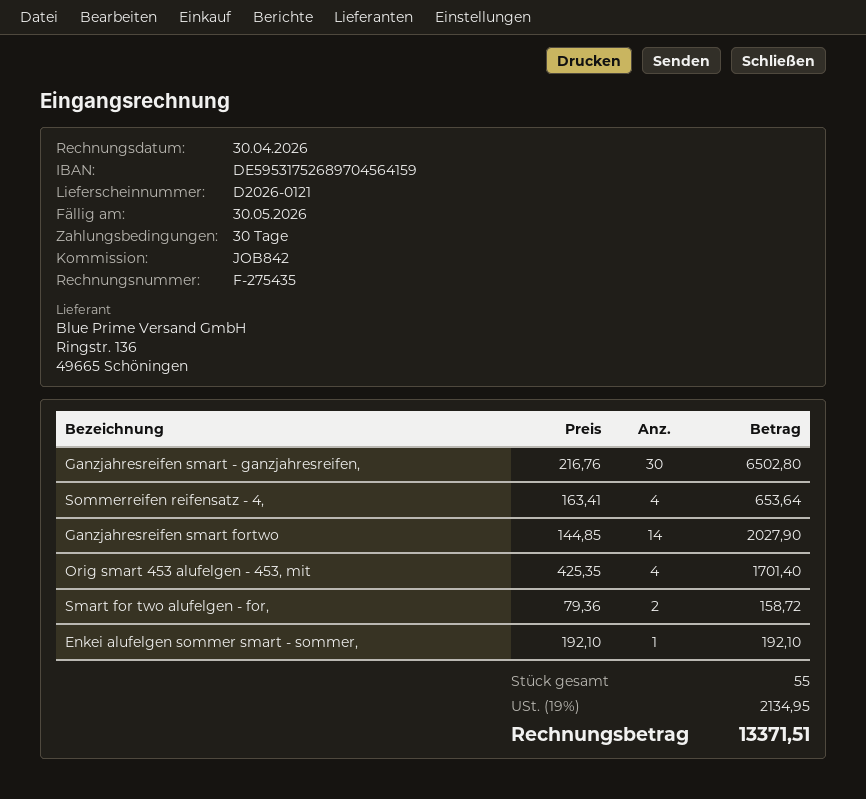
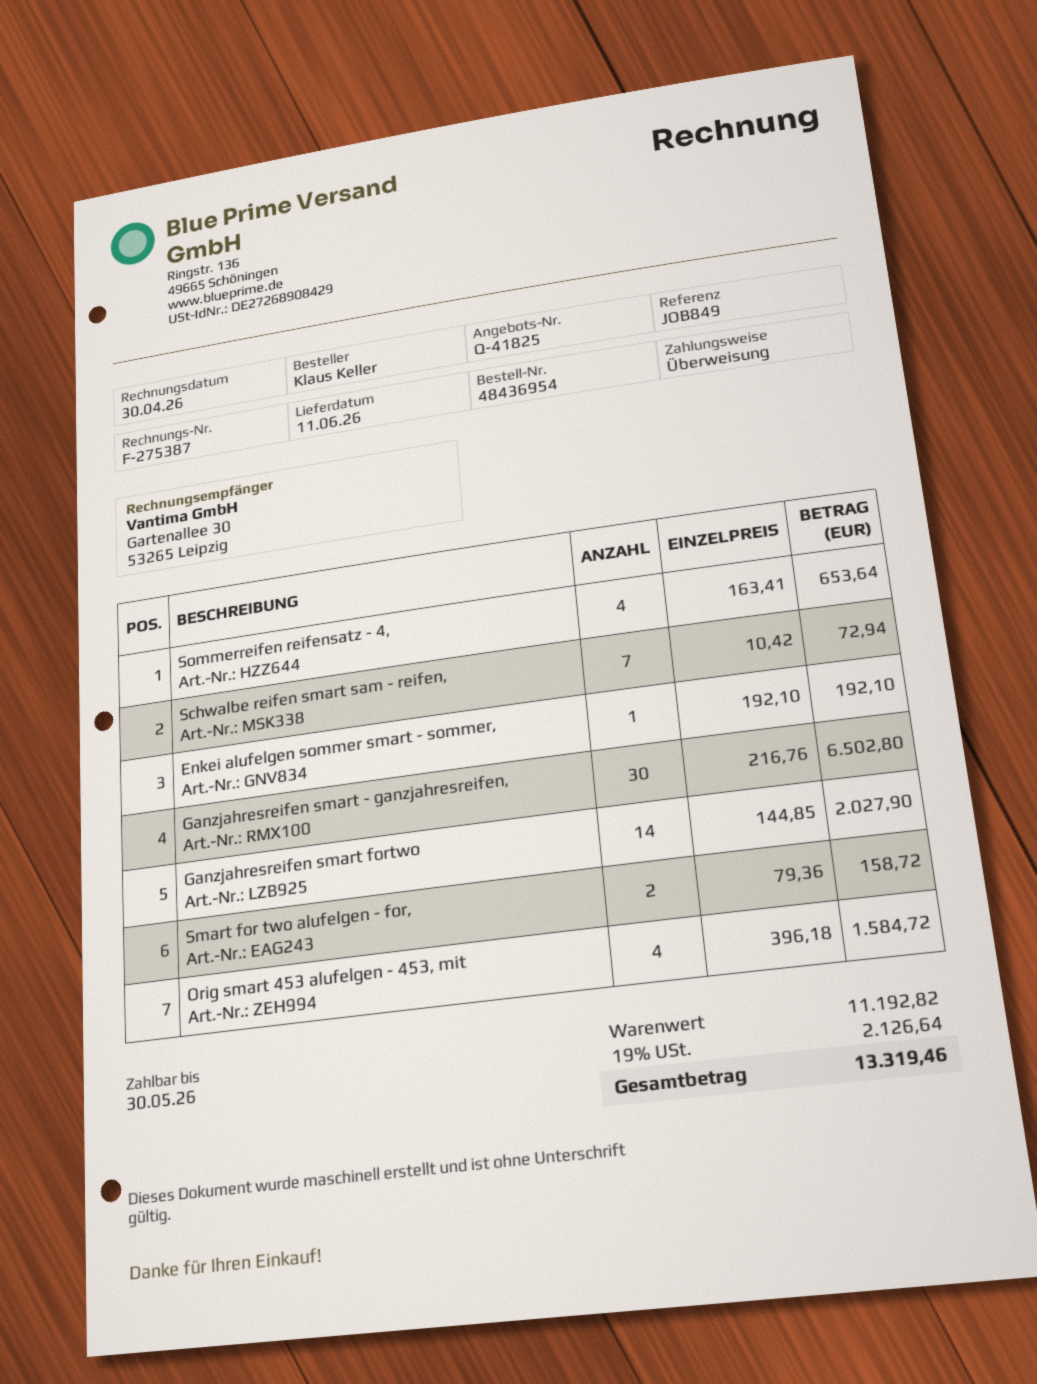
invoice number: F-275435 -> F-275387
reference: JOB842 -> JOB849
Orig smart 453 alufelgen - 453, mit: 4 x 425.35 = 1701.40 -> 4 x 396.18 = 1584.72
Schwalbe reifen smart sam - reifen,: none -> 7 x 10.42 = 72.94
tax: 19% = 2134.95 -> 19% = 2126.64
total: 13371.51 -> 13319.46

